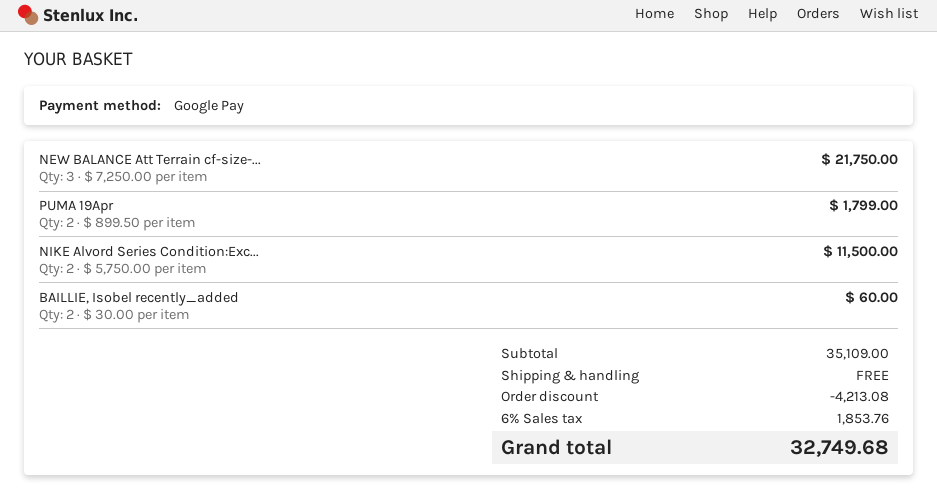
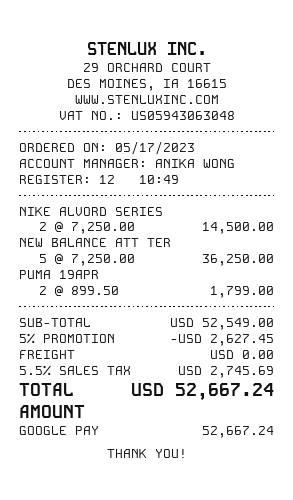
NEW BALANCE Att Terrain cf-size-...: 3 x 7250.00 = 21750.00 -> 5 x 7250.00 = 36250.00
NIKE Alvord Series Condition:Exc...: 2 x 5750.00 = 11500.00 -> 2 x 7250.00 = 14500.00
BAILLIE, Isobel recently_added: 2 x 30.00 = 60.00 -> none
subtotal: 35109.00 -> 52549.00
discount: 4213.08 -> 2627.45
tax: 6% = 1853.76 -> 5.5% = 2745.69
total: 32749.68 -> 52667.24

